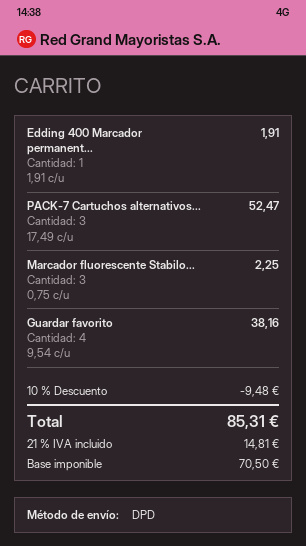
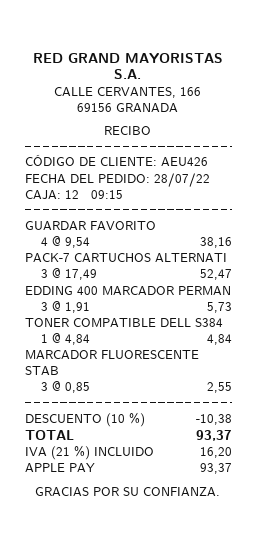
Edding 400 Marcador permanent...: 1 x 1.91 = 1.91 -> 3 x 1.91 = 5.73
Marcador fluorescente Stabilo...: 3 x 0.75 = 2.25 -> 3 x 0.85 = 2.55
TONER COMPATIBLE DELL S384: none -> 1 x 4.84 = 4.84
discount: 10% = 9.48 -> 10% = 10.38
tax: 21% = 14.81 -> 21% = 16.20
total: 85.31 -> 93.37

